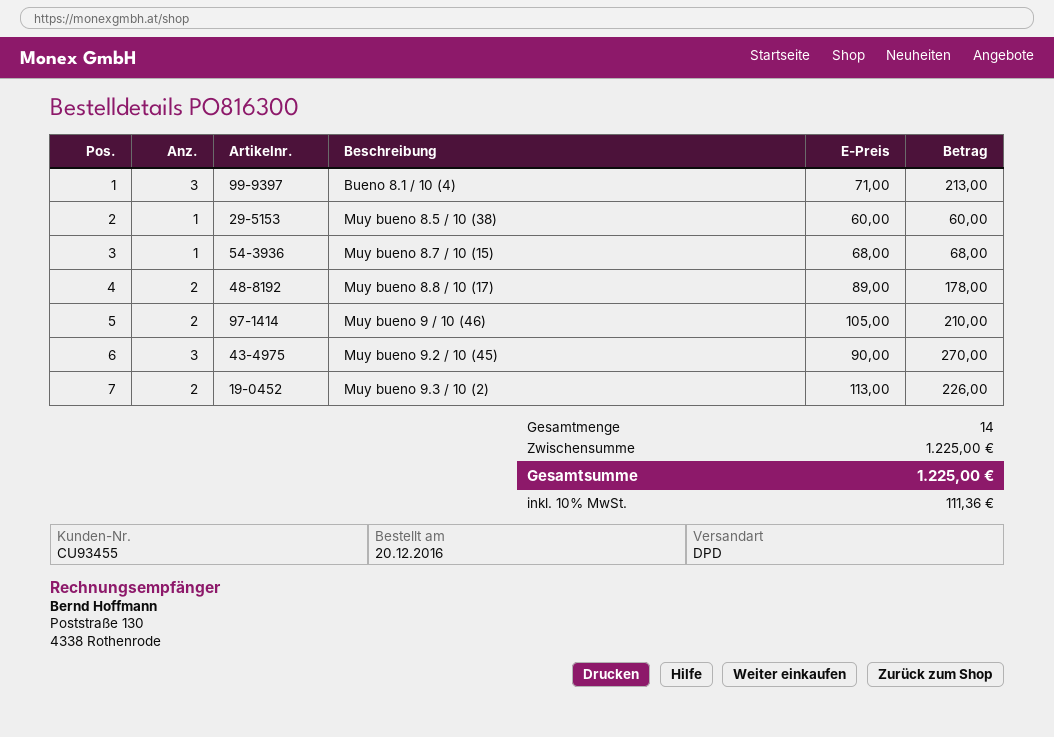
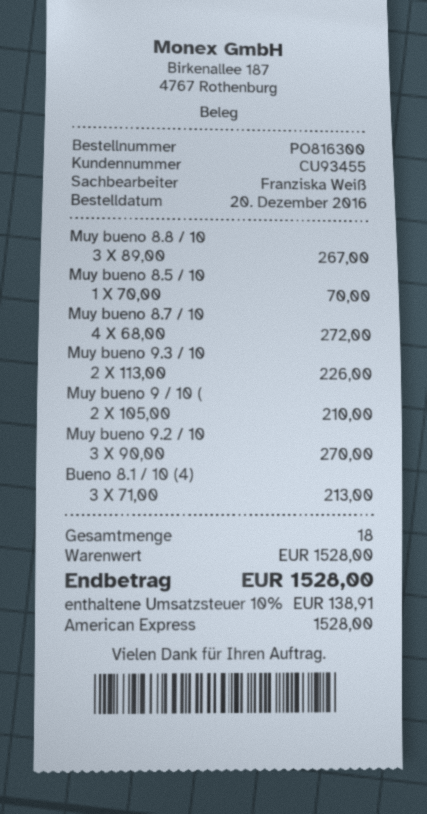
Muy bueno 8.5 / 10 (38): 1 x 60.00 = 60.00 -> 1 x 70.00 = 70.00
Muy bueno 8.7 / 10 (15): 1 x 68.00 = 68.00 -> 4 x 68.00 = 272.00
Muy bueno 8.8 / 10 (17): 2 x 89.00 = 178.00 -> 3 x 89.00 = 267.00
total quantity: 14 -> 18
subtotal: 1225.00 -> 1528.00
tax: 10% = 111.36 -> 10% = 138.91
total: 1225.00 -> 1528.00

